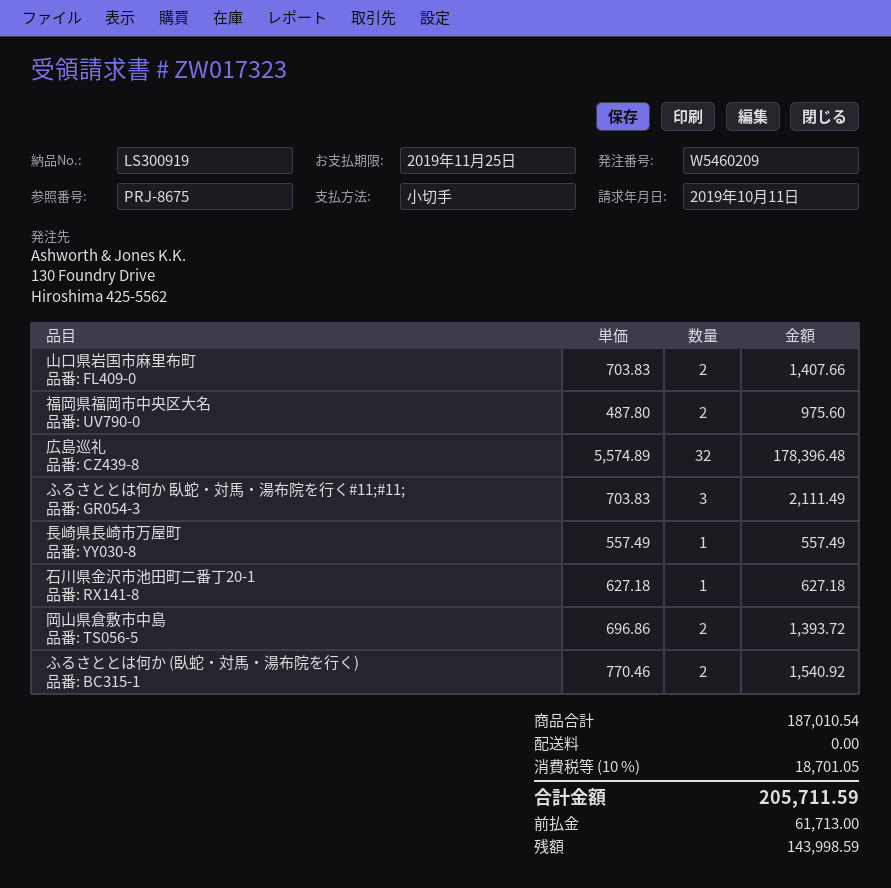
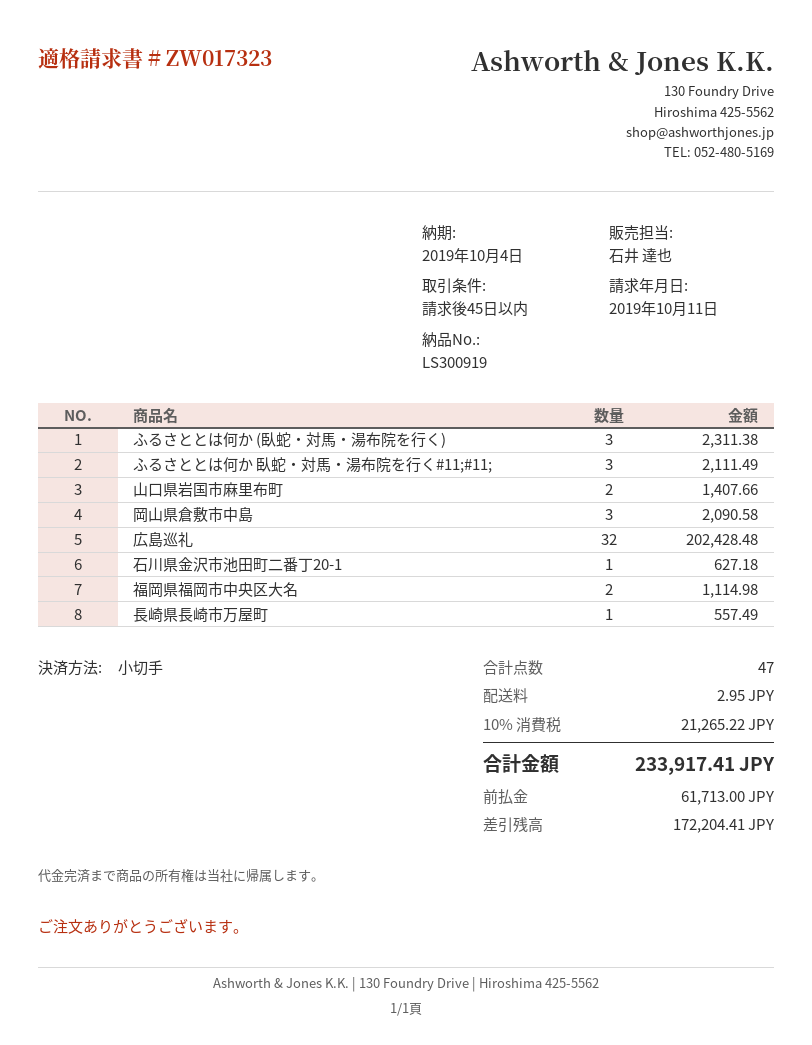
福岡県福岡市中央区大名: 2 for 975.60 -> 2 for 1114.98
広島巡礼: 32 for 178396.48 -> 32 for 202428.48
岡山県倉敷市中島: 2 for 1393.72 -> 3 for 2090.58
ふるさととは何か (臥蛇・対馬・湯布院を行く): 2 for 1540.92 -> 3 for 2311.38
shipping: 0.00 -> 2.95
tax: 10% = 18701.05 -> 10% = 21265.22
total: 205711.59 -> 233917.41
balance: 143998.59 -> 172204.41

